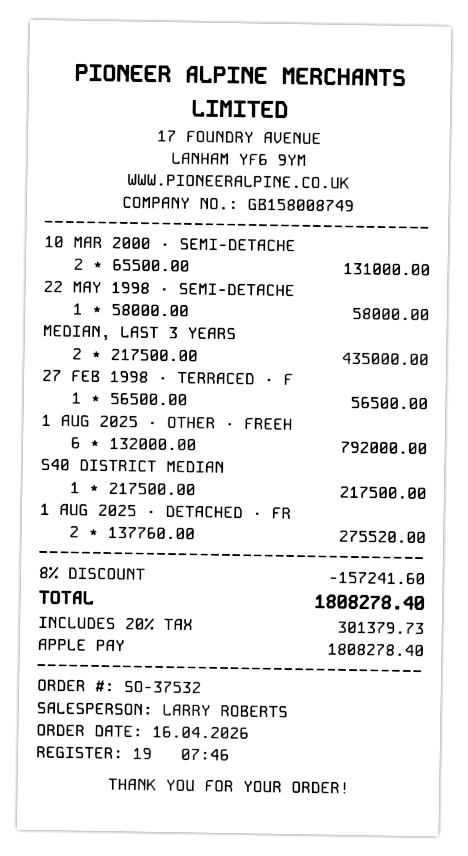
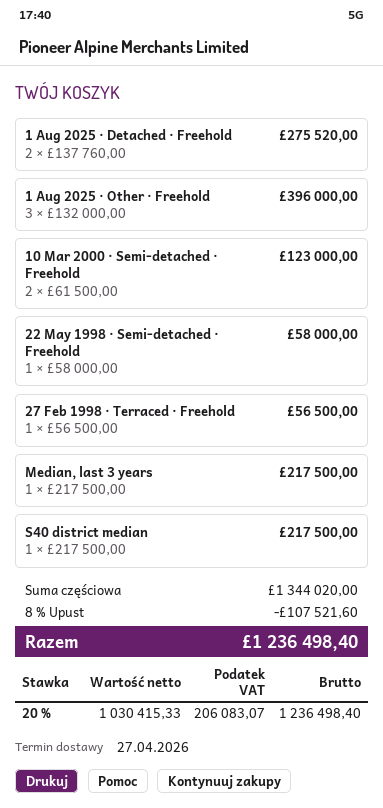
10 MAR 2000 · SEMI-DETACHE: 2 x 65500.00 = 131000.00 -> 2 x 61500.00 = 123000.00
MEDIAN, LAST 3 YEARS: 2 x 217500.00 = 435000.00 -> 1 x 217500.00 = 217500.00
1 AUG 2025 · OTHER · FREEH: 6 x 132000.00 = 792000.00 -> 3 x 132000.00 = 396000.00
discount: 8% = 157241.60 -> 8% = 107521.60
tax: 20% = 301379.73 -> 20% = 206083.07
total: 1808278.40 -> 1236498.40

